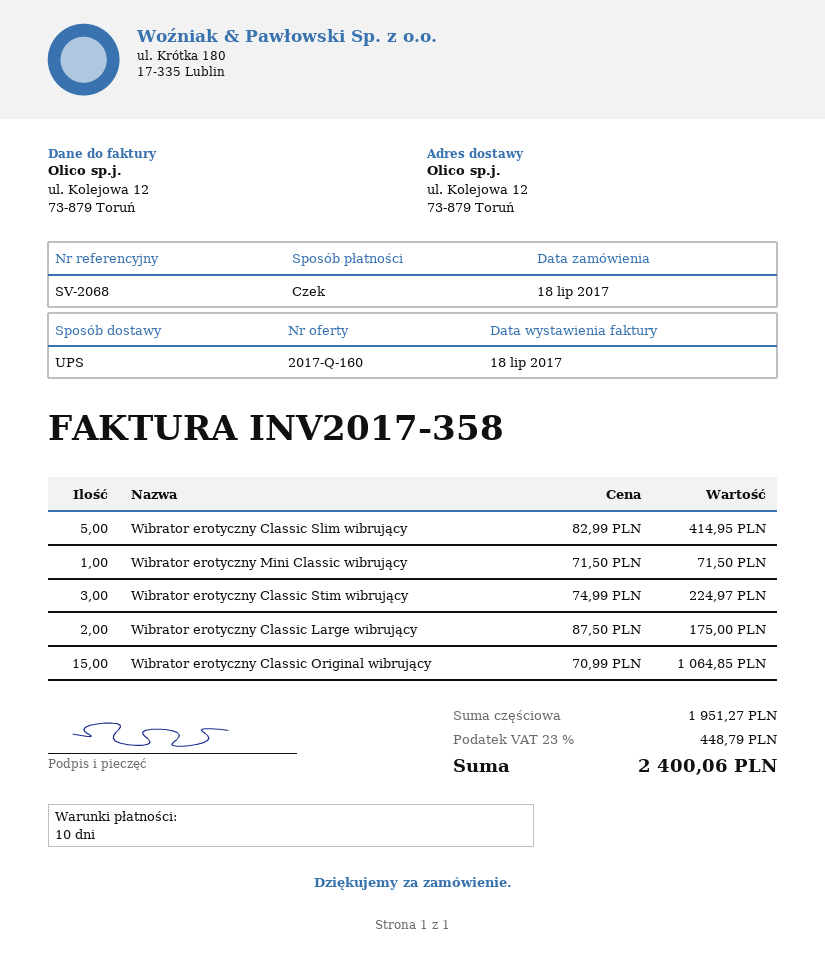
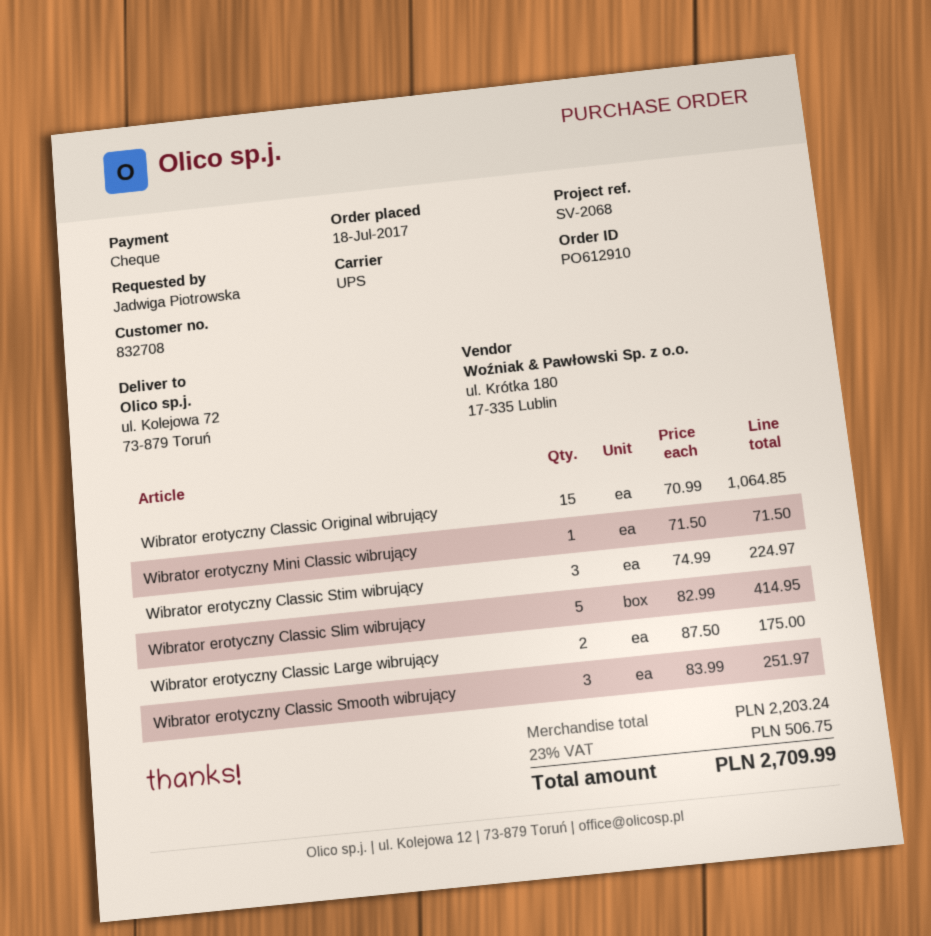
ship to: ul. Kolejowa 12, 73-879 Toruń -> ul. Kolejowa 72, 73-879 Toruń
Wibrator erotyczny Classic Smooth wibrujący: none -> 3 x 83.99 = 251.97
subtotal: 1951.27 -> 2203.24
tax: 23% = 448.79 -> 23% = 506.75
total: 2400.06 -> 2709.99

